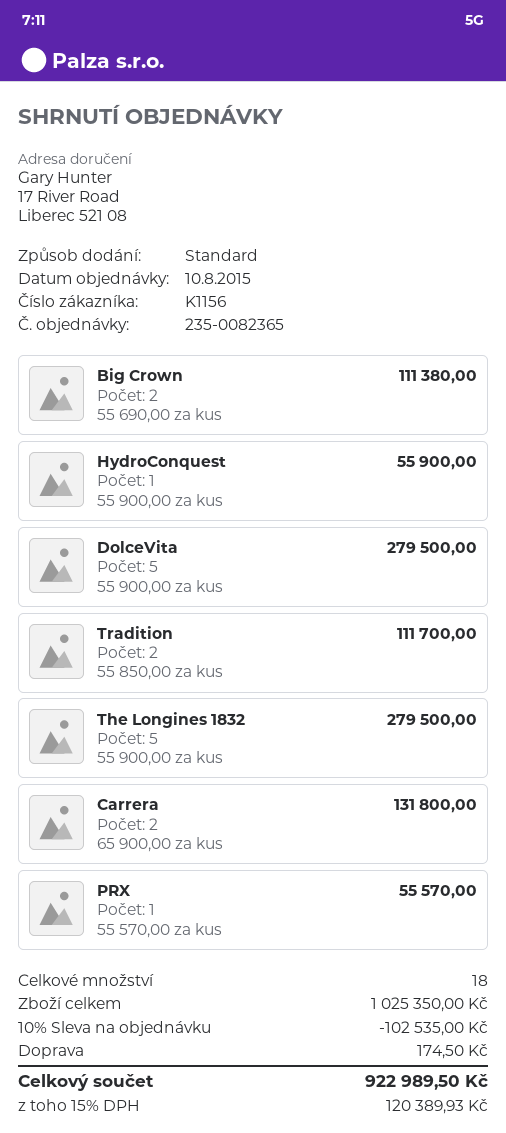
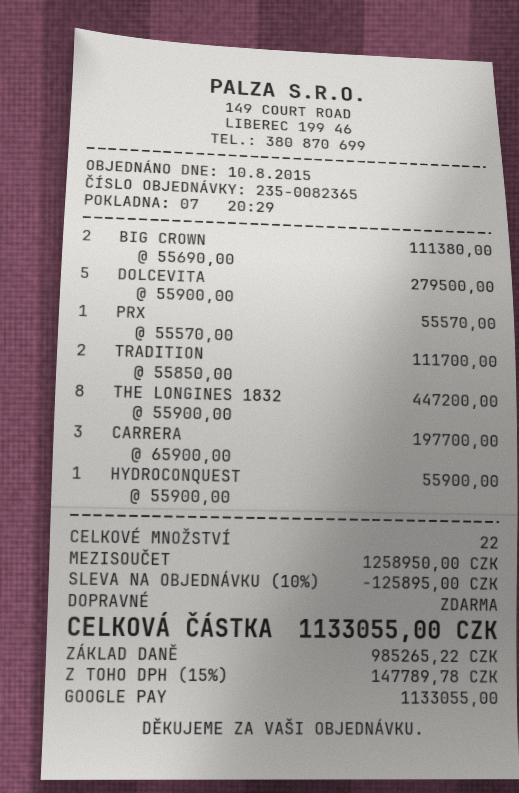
The Longines 1832: 5 x 55900.00 = 279500.00 -> 8 x 55900.00 = 447200.00
Carrera: 2 x 65900.00 = 131800.00 -> 3 x 65900.00 = 197700.00
total quantity: 18 -> 22
subtotal: 1025350.00 -> 1258950.00
discount: 10% = 102535.00 -> 10% = 125895.00
shipping: 174.50 -> 0.00
tax: 15% = 120389.93 -> 15% = 147789.78
total: 922989.50 -> 1133055.00

